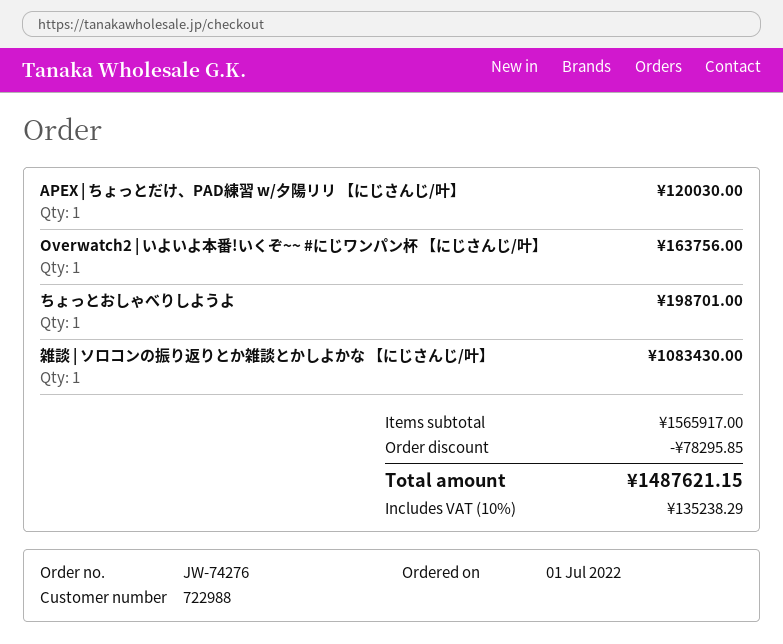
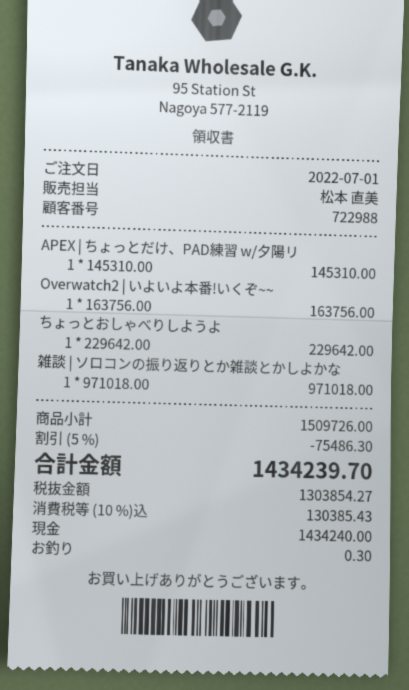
APEX | ちょっとだけ、PAD練習 w/夕陽リリ 【にじさんじ/叶】: 1 for 120030.00 -> 1 for 145310.00
ちょっとおしゃべりしようよ: 1 for 198701.00 -> 1 for 229642.00
雑談 | ソロコンの振り返りとか雑談とかしよかな 【にじさんじ/叶】: 1 for 1083430.00 -> 1 for 971018.00
subtotal: 1565917.00 -> 1509726.00
discount: 78295.85 -> 75486.30
tax: 10% = 135238.29 -> 10% = 130385.43
total: 1487621.15 -> 1434239.70

